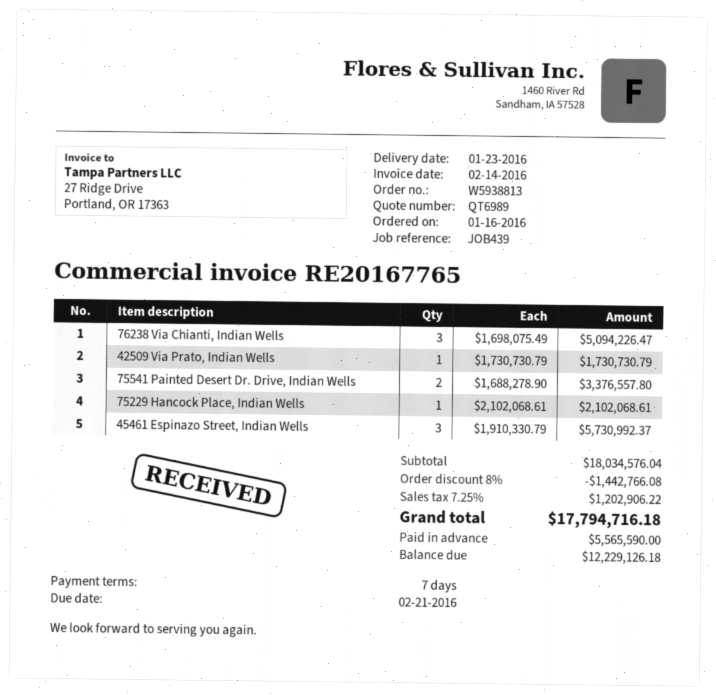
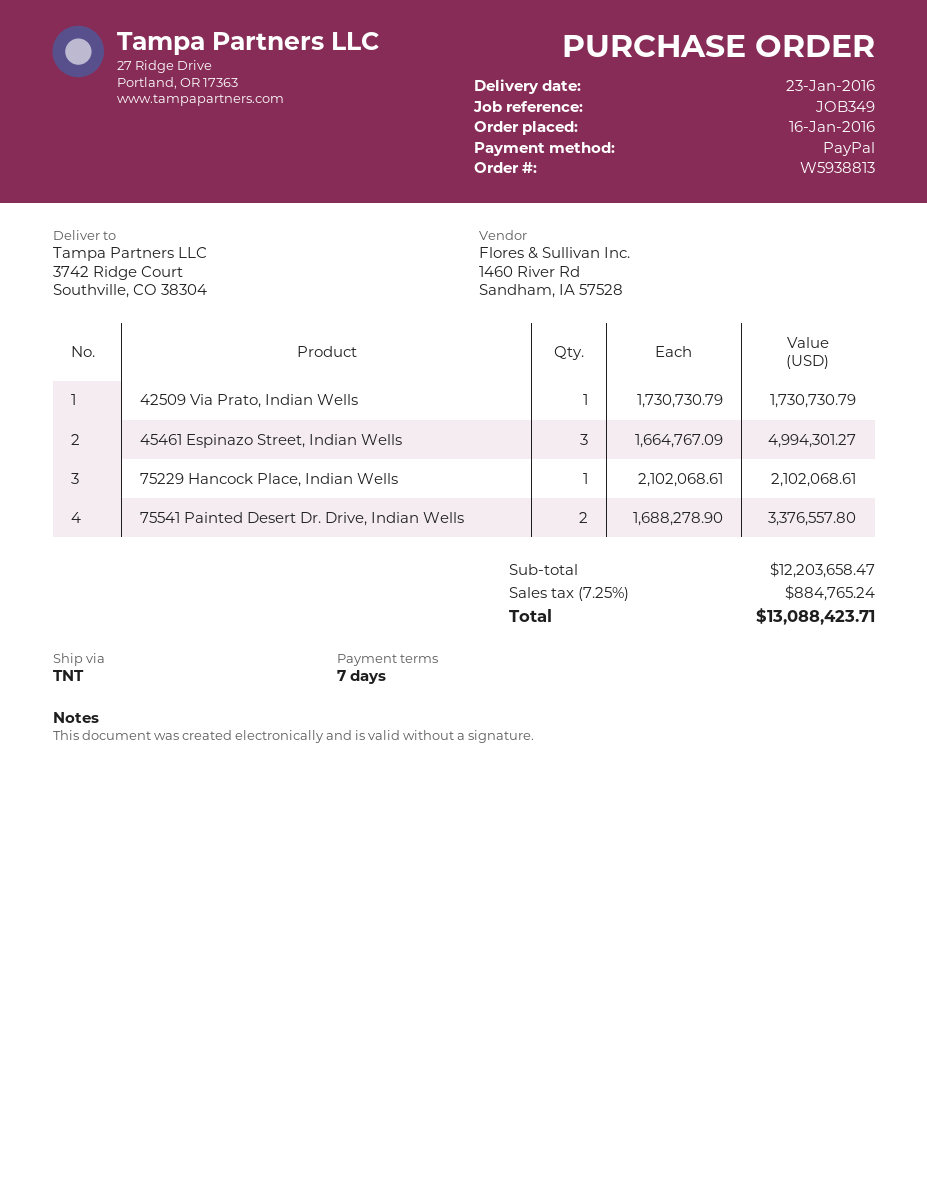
reference: JOB439 -> JOB349
76238 Via Chianti, Indian Wells: 3 x 1698075.49 = 5094226.47 -> none
45461 Espinazo Street, Indian Wells: 3 x 1910330.79 = 5730992.37 -> 3 x 1664767.09 = 4994301.27
subtotal: 18034576.04 -> 12203658.47
discount: 8% = 1442766.08 -> none
tax: 7.25% = 1202906.22 -> 7.25% = 884765.24
total: 17794716.18 -> 13088423.71

